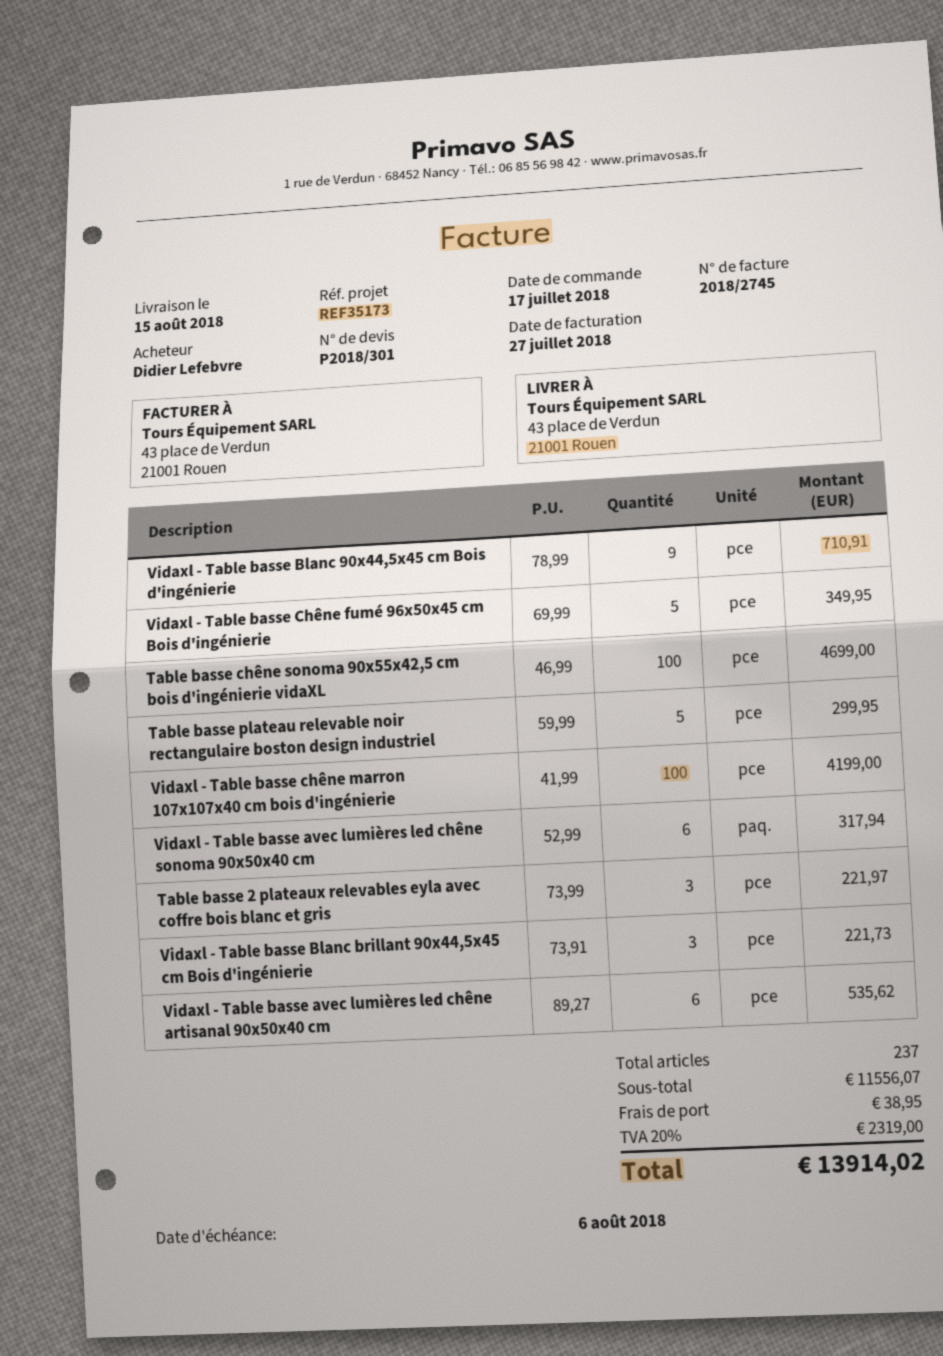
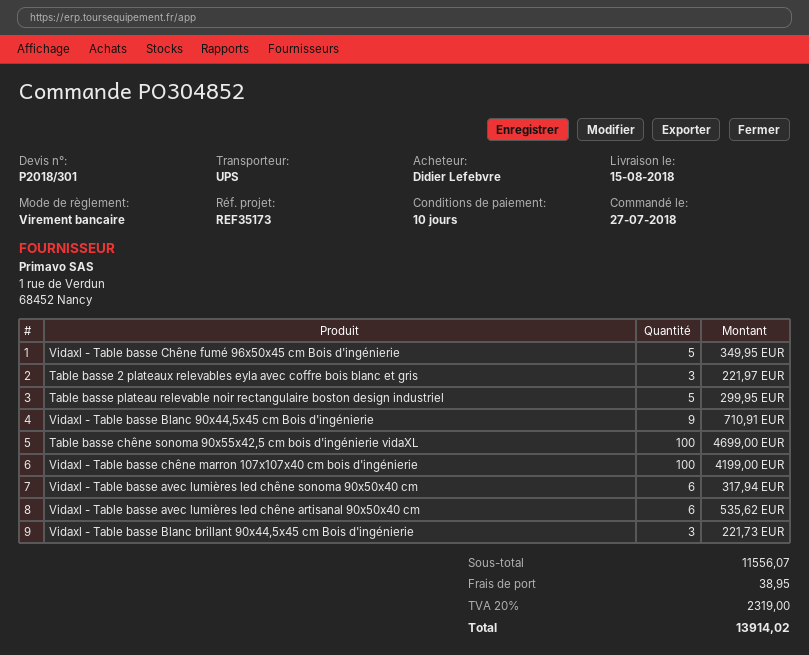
order date: 2018-07-17 -> 2018-07-27

